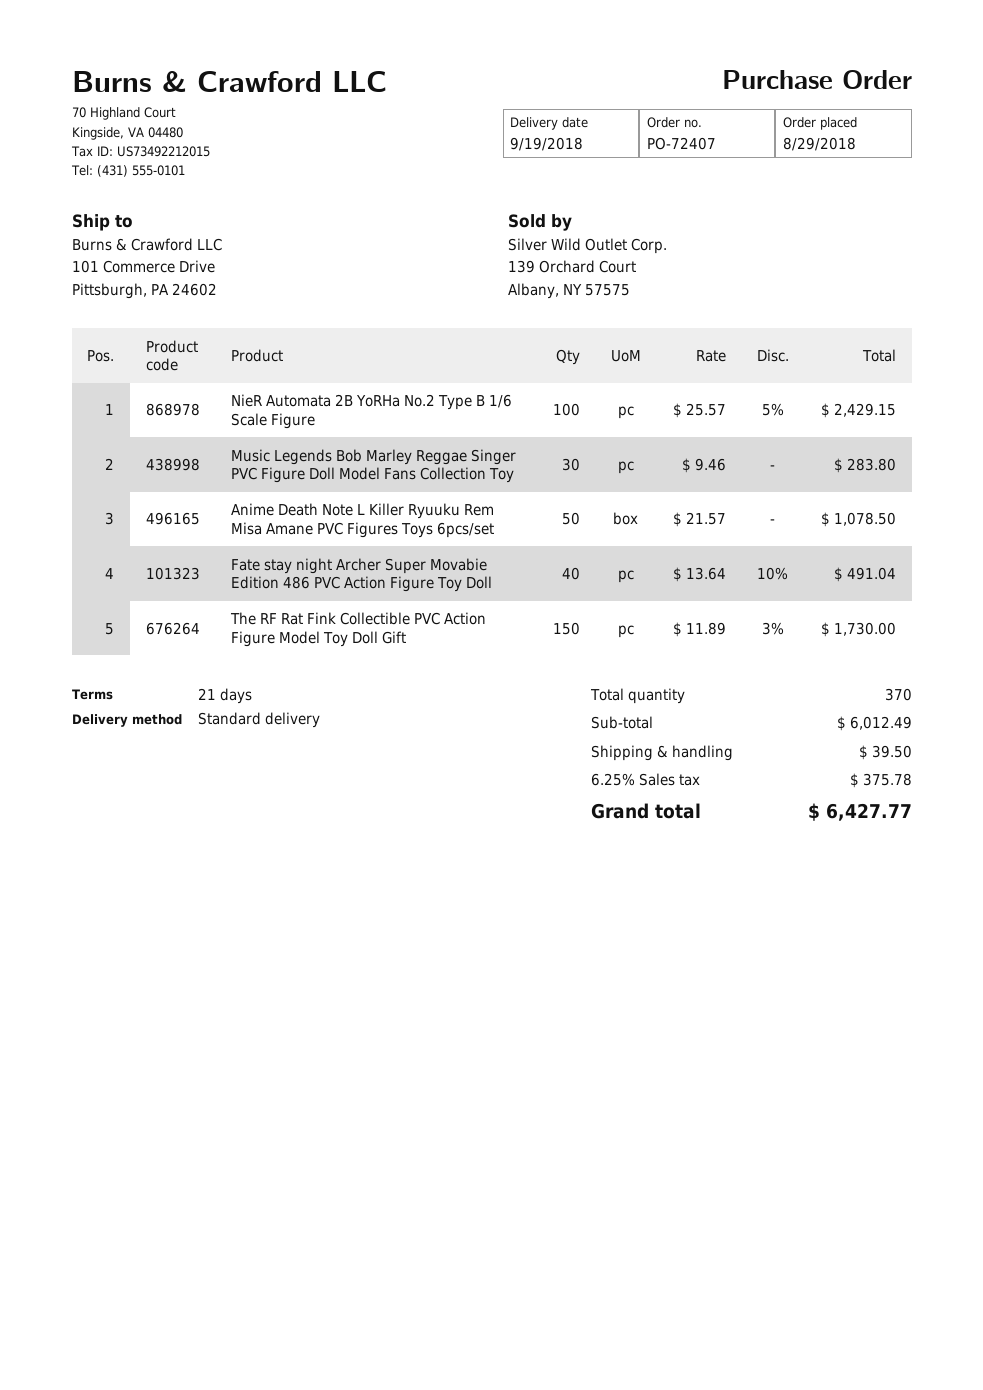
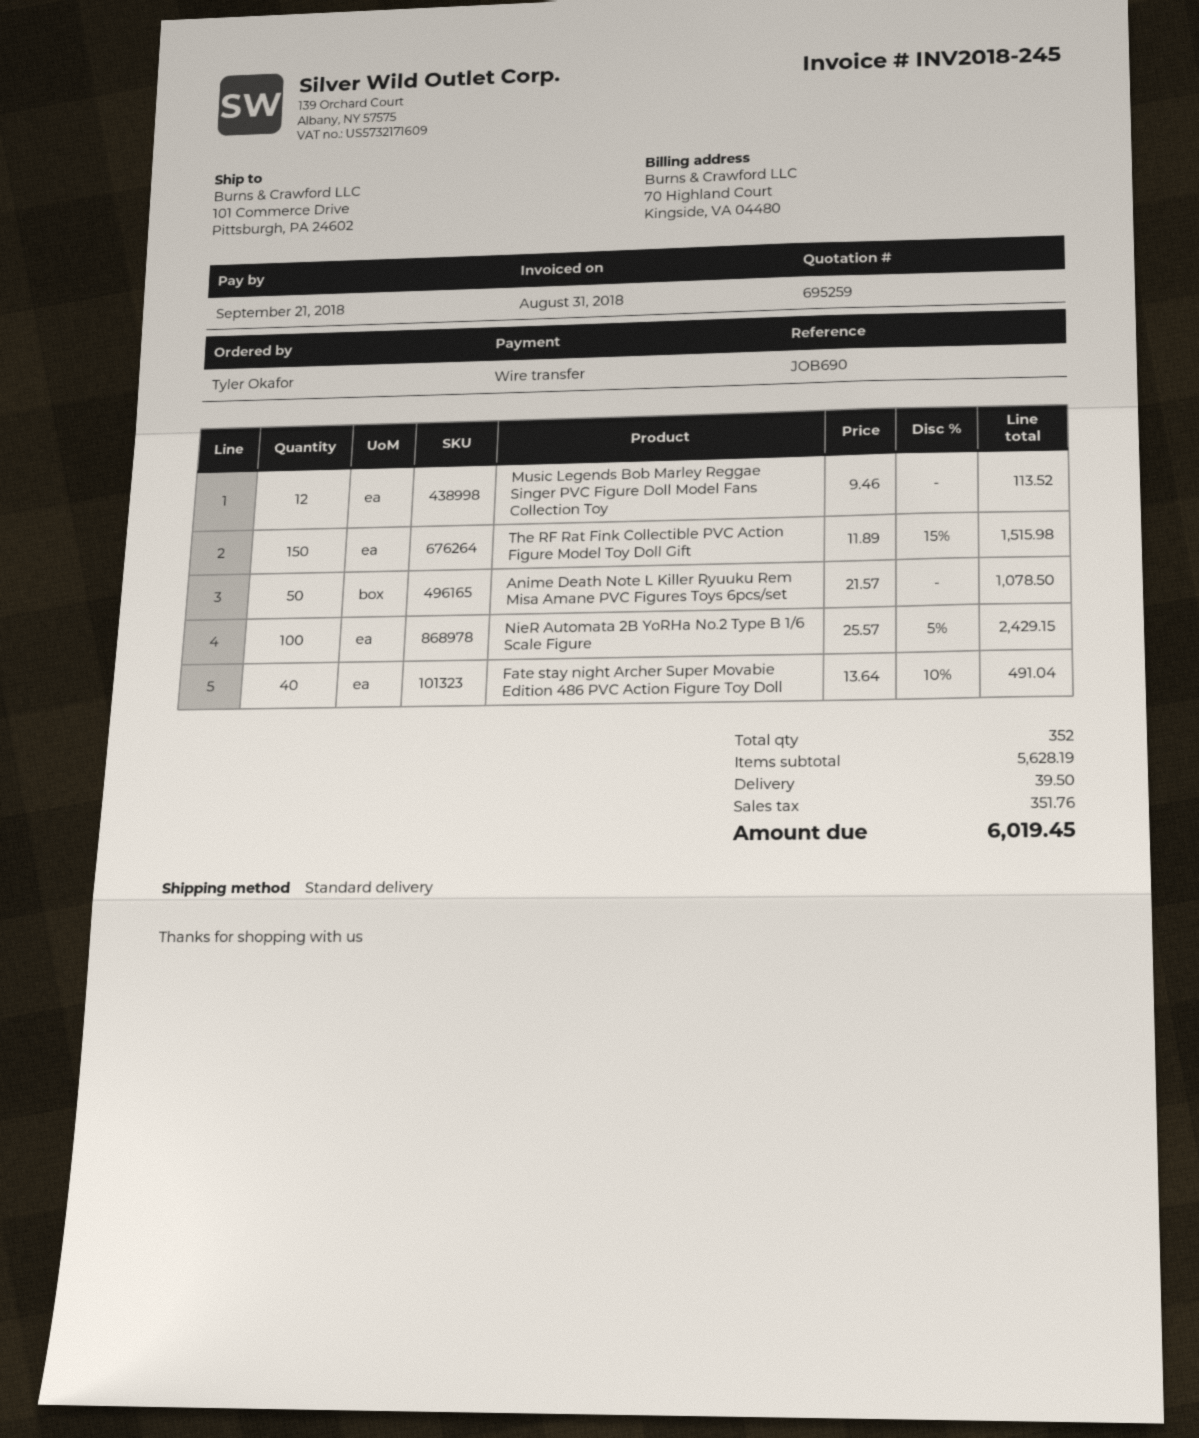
Music Legends Bob Marley Reggae Singer PVC Figure Doll Model Fans Collection Toy: 30 x 9.46 = 283.80 -> 12 x 9.46 = 113.52
The RF Rat Fink Collectible PVC Action Figure Model Toy Doll Gift: 150 x 11.89 - 3% = 1730.00 -> 150 x 11.89 - 15% = 1515.98
total quantity: 370 -> 352
subtotal: 6012.49 -> 5628.19
tax: 375.78 -> 351.76
total: 6427.77 -> 6019.45

